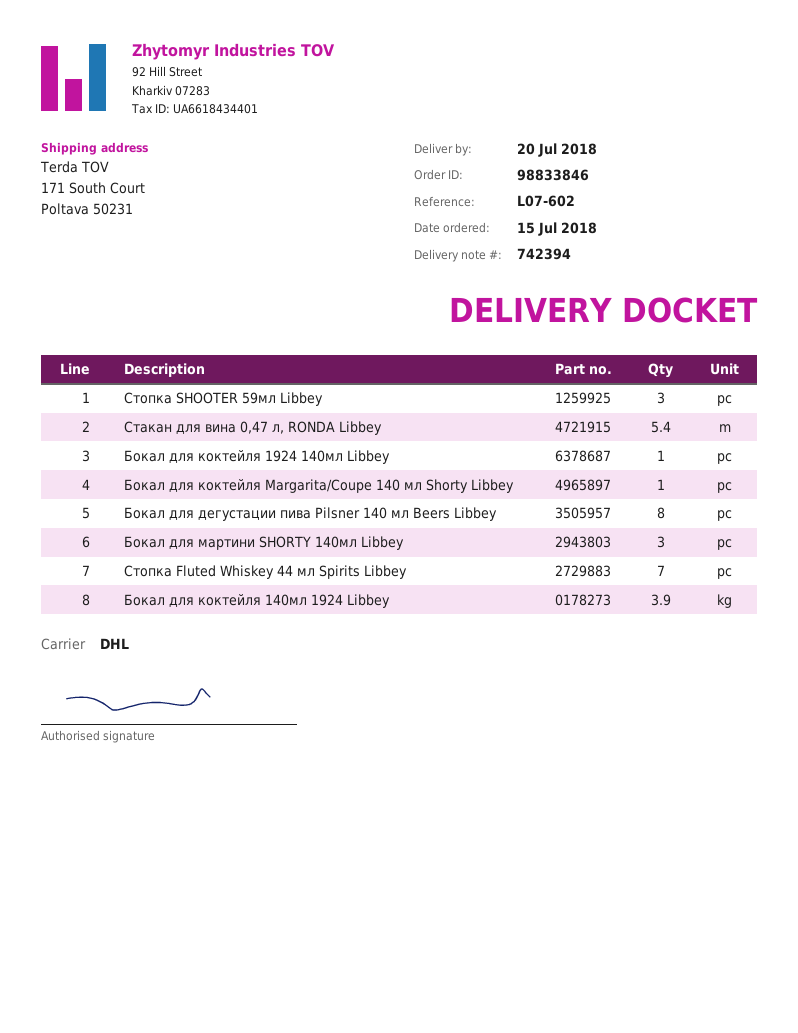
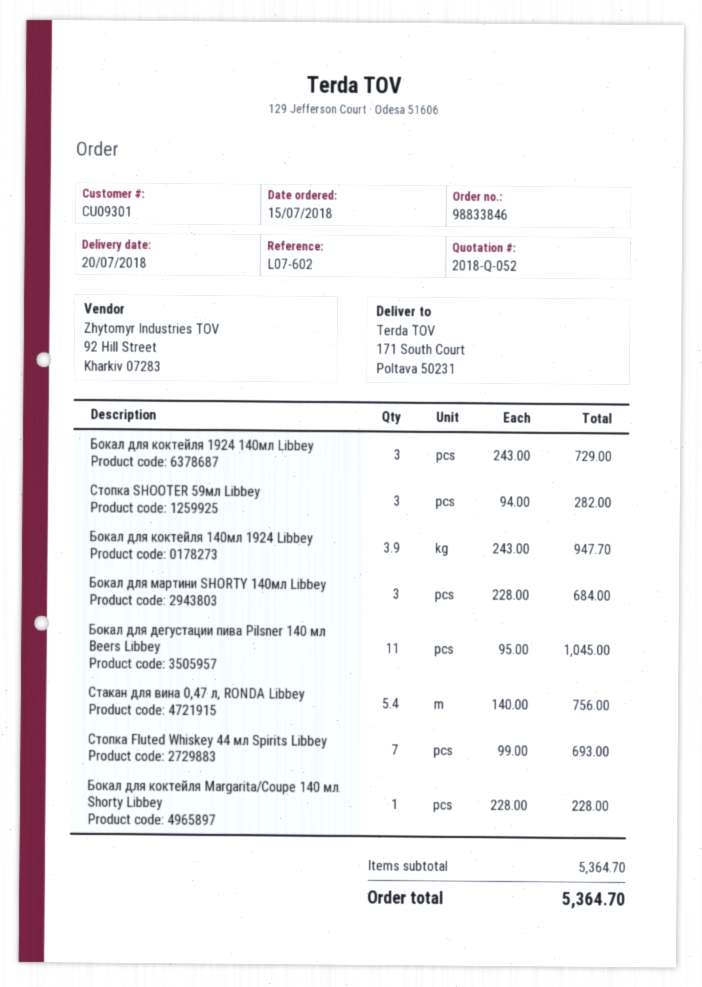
Бокал для коктейля 1924 140мл Libbey: 1 -> 3
Бокал для дегустации пива Pilsner 140 мл Beers Libbey: 8 -> 11

